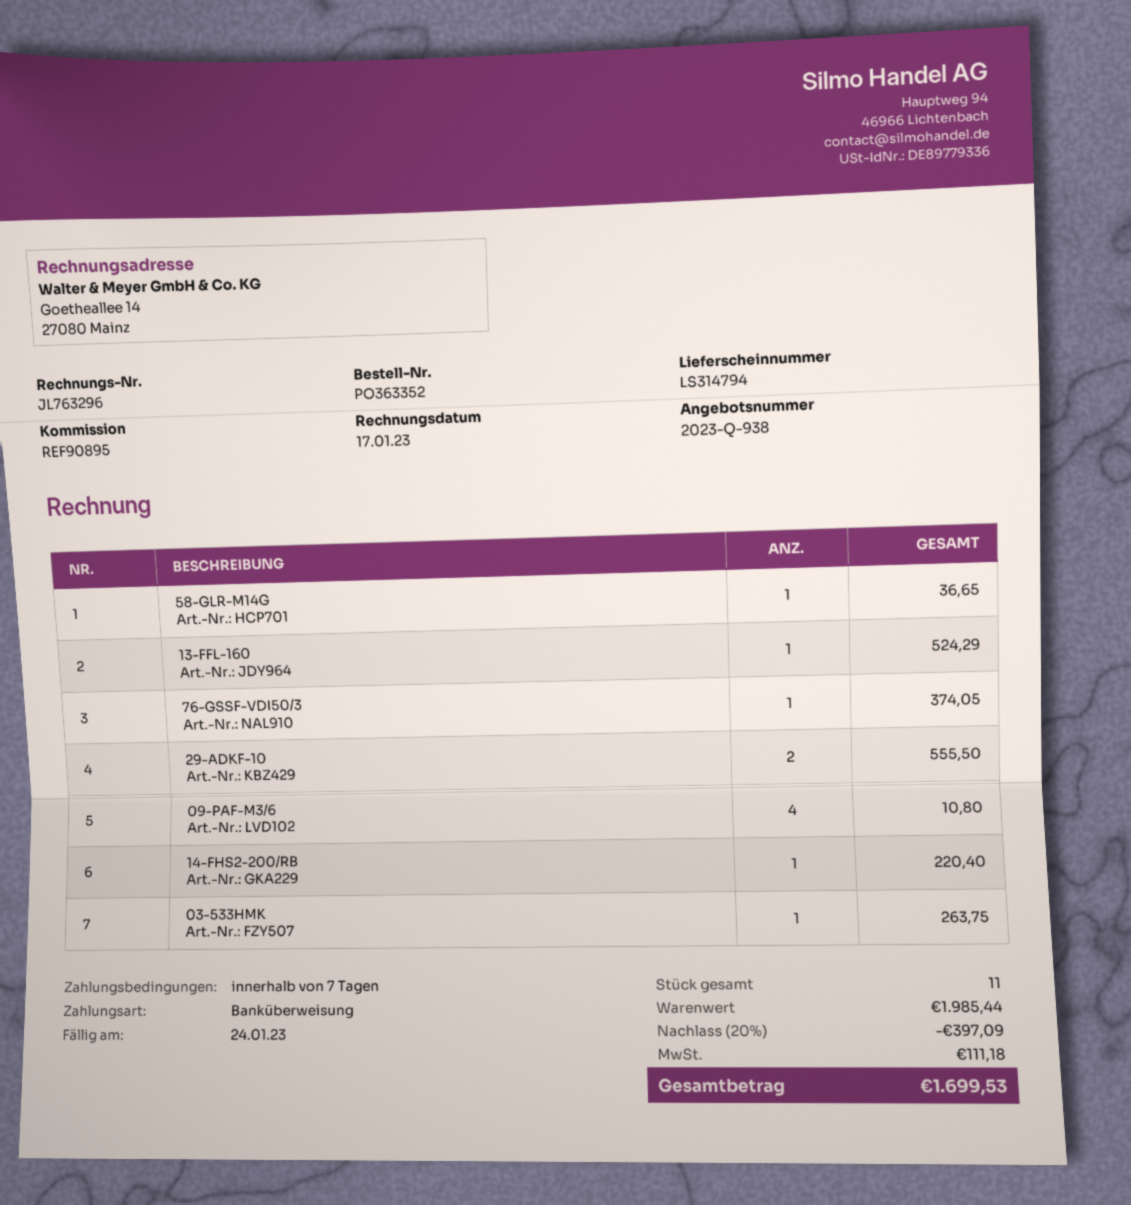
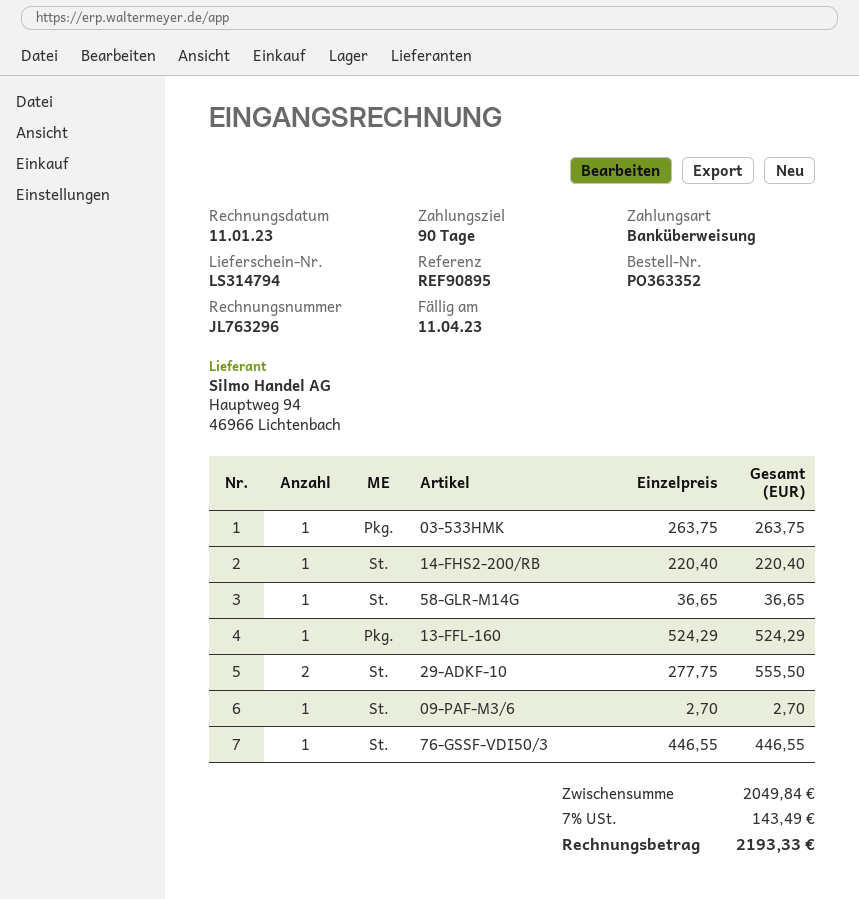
invoice date: 2023-01-17 -> 2023-01-11
payment terms: 7 days -> 90 days
due date: 2023-01-24 -> 2023-04-11
76-GSSF-VDI50/3: 1 for 374.05 -> 1 for 446.55
09-PAF-M3/6: 4 for 10.80 -> 1 for 2.70
subtotal: 1985.44 -> 2049.84
discount: 20% = 397.09 -> none
tax: 111.18 -> 143.49
total: 1699.53 -> 2193.33

